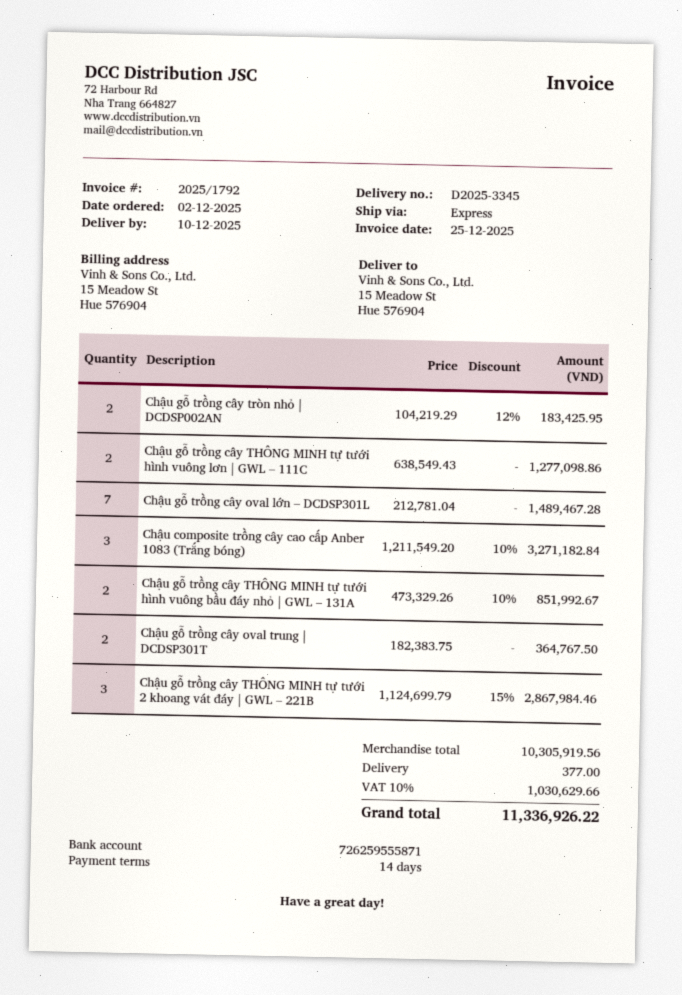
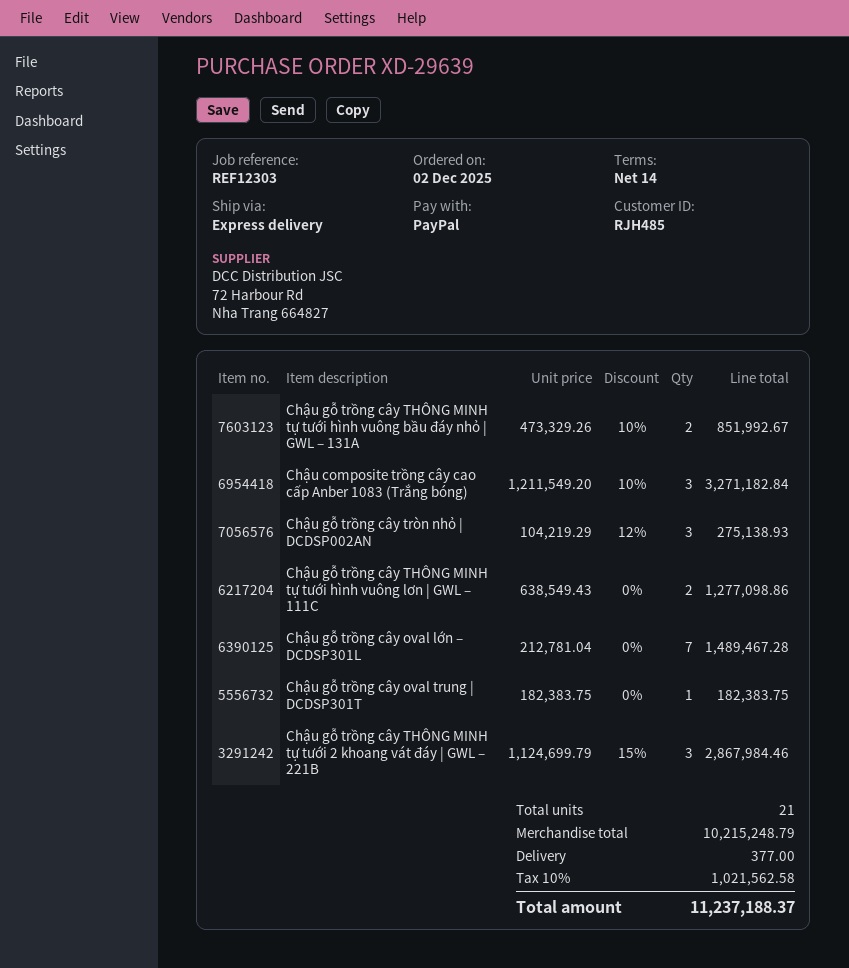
Chậu gỗ trồng cây tròn nhỏ | DCDSP002AN: 2 x 104219.29 - 12% = 183425.95 -> 3 x 104219.29 - 12% = 275138.93
Chậu gỗ trồng cây oval trung | DCDSP301T: 2 x 182383.75 = 364767.50 -> 1 x 182383.75 = 182383.75
subtotal: 10305919.56 -> 10215248.79
tax: 10% = 1030629.66 -> 10% = 1021562.58
total: 11336926.22 -> 11237188.37

